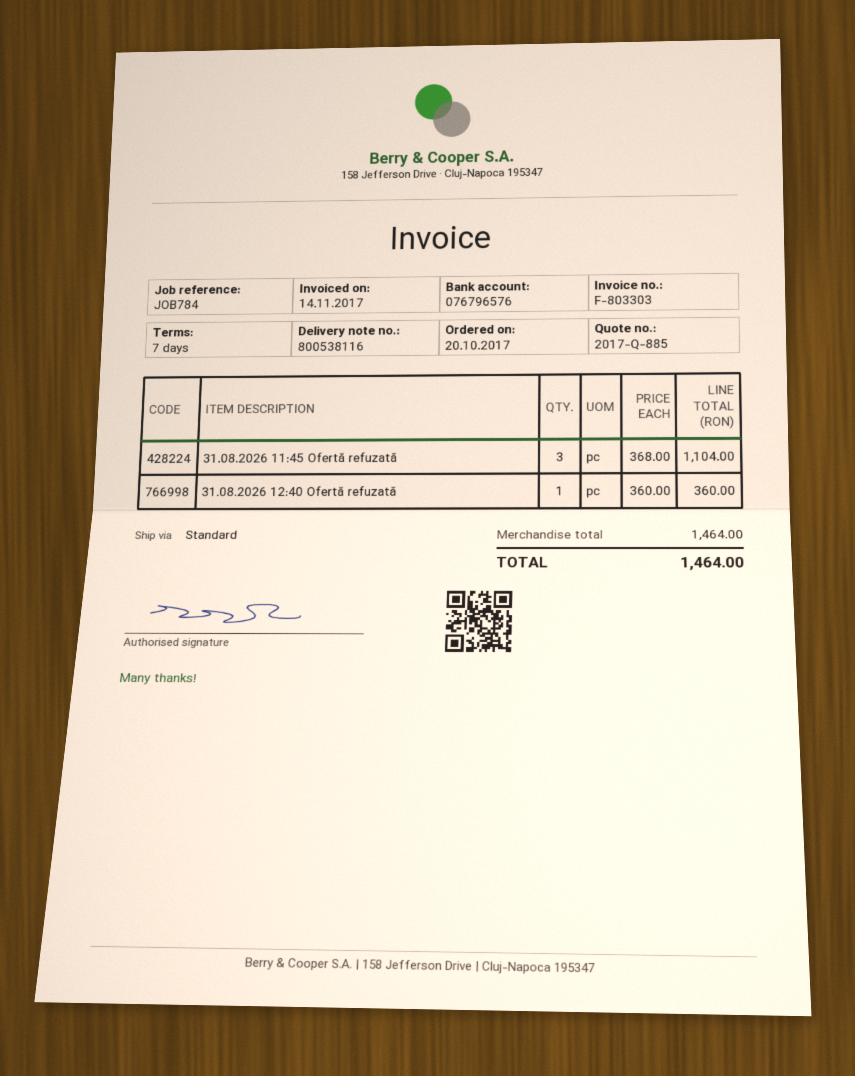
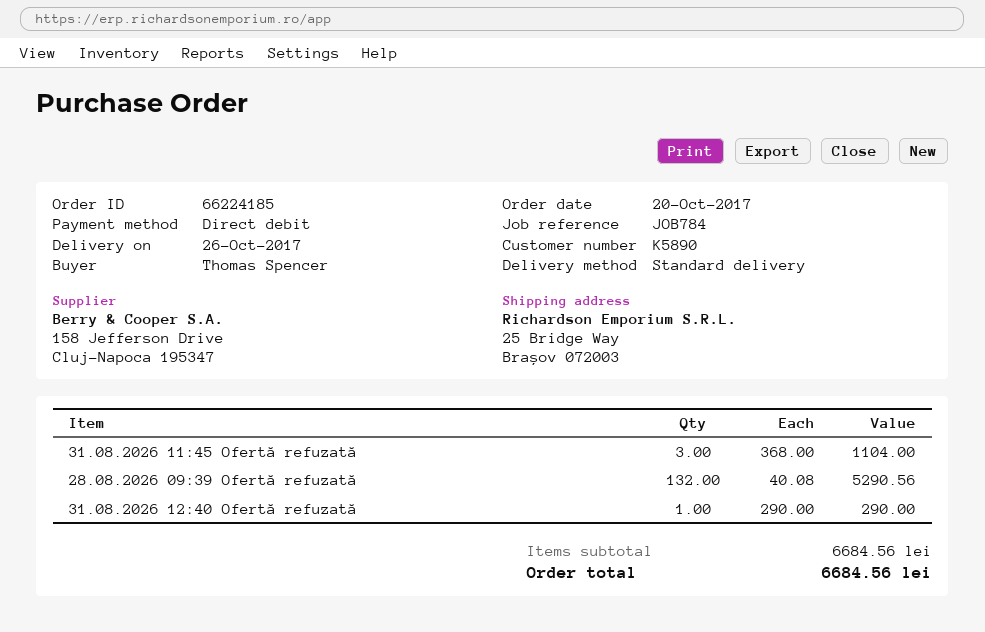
31.08.2026 12:40 Ofertă refuzată: 1 x 360.00 = 360.00 -> 1 x 290.00 = 290.00
28.08.2026 09:39 Ofertă refuzată: none -> 132 x 40.08 = 5290.56
subtotal: 1464.00 -> 6684.56
total: 1464.00 -> 6684.56

